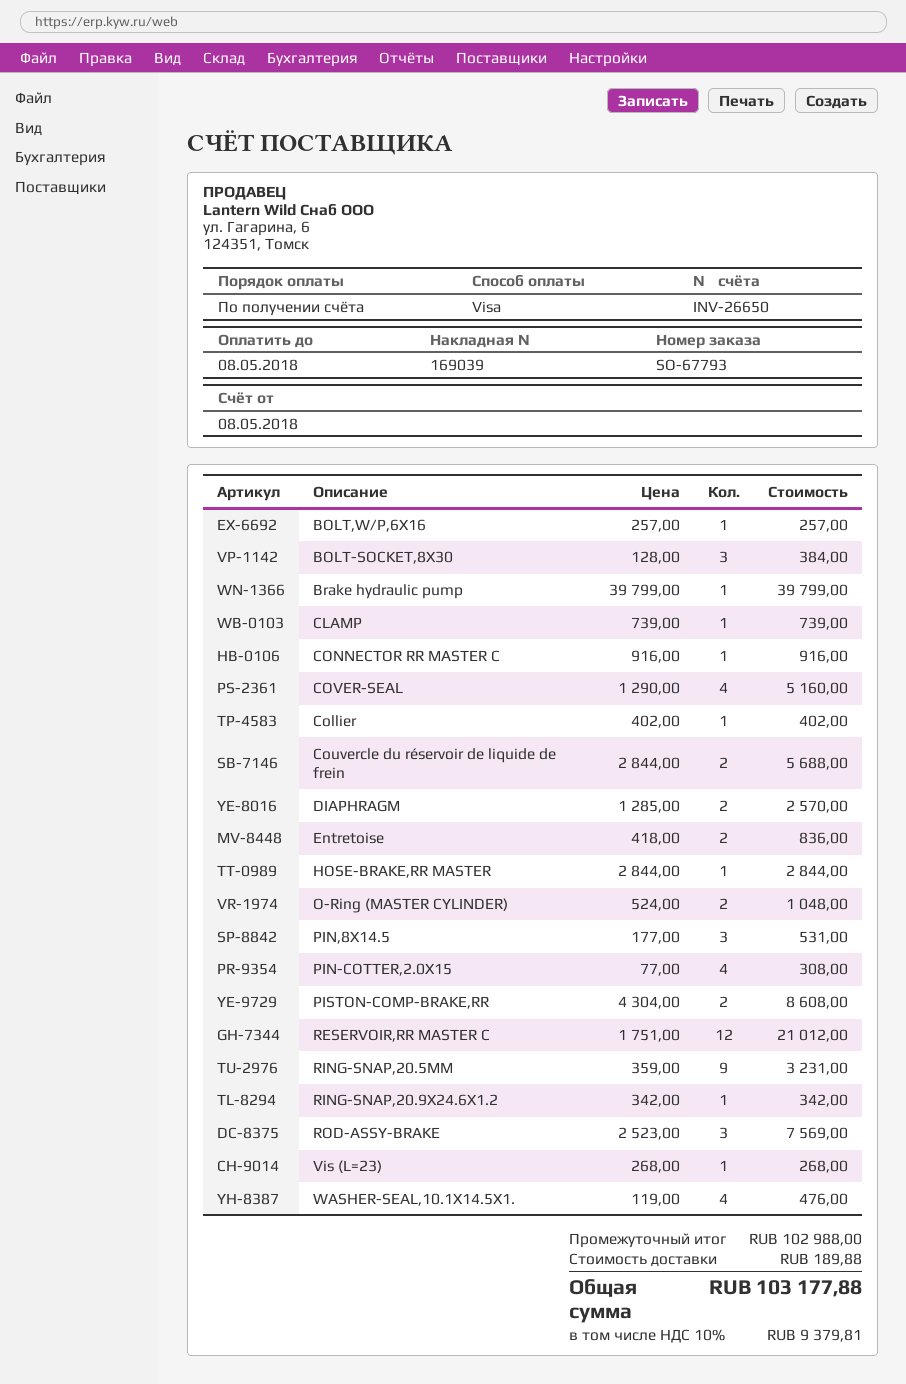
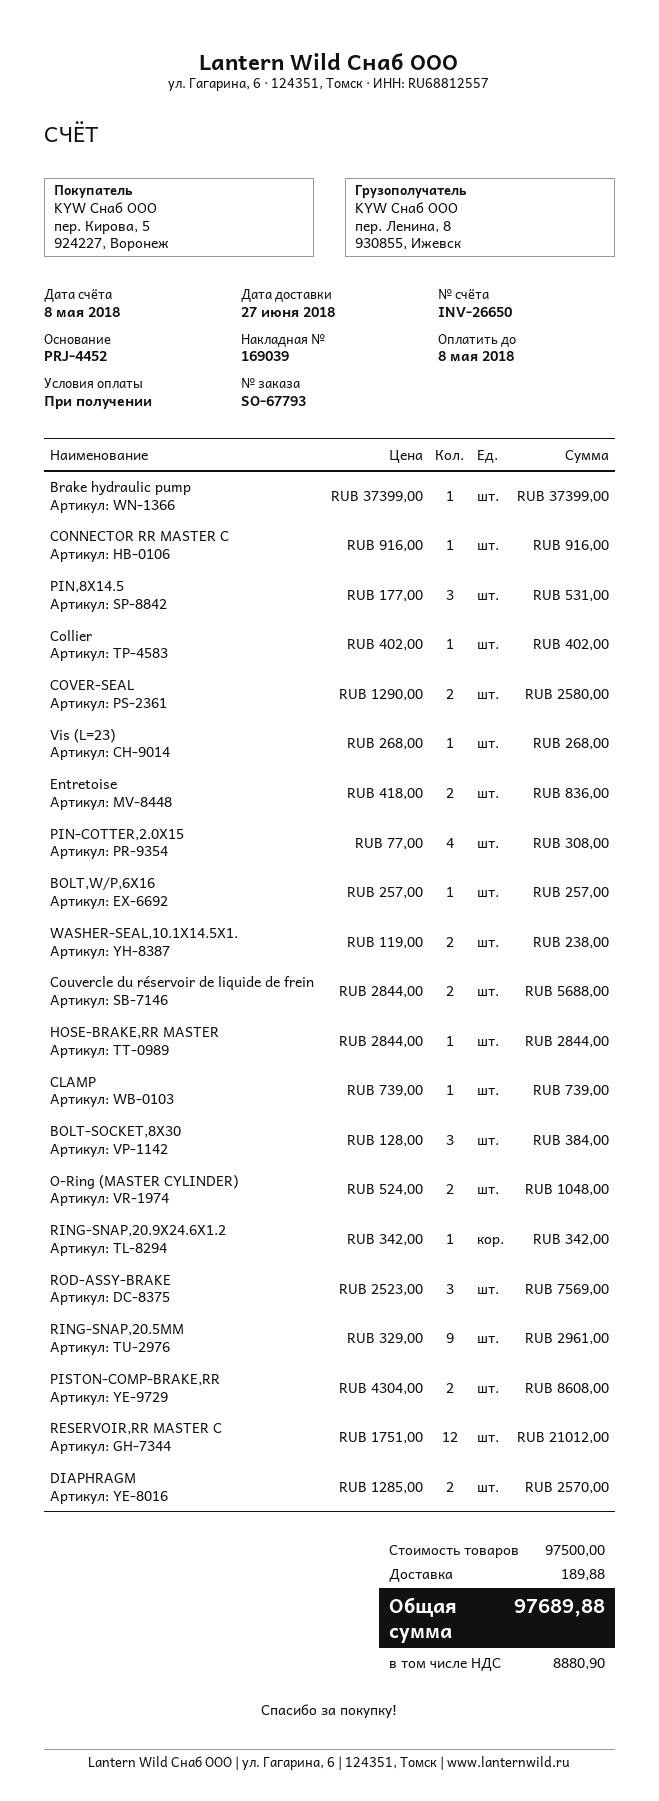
Brake hydraulic pump: 1 x 39799.00 = 39799.00 -> 1 x 37399.00 = 37399.00
COVER-SEAL: 4 x 1290.00 = 5160.00 -> 2 x 1290.00 = 2580.00
RING-SNAP,20.5MM: 9 x 359.00 = 3231.00 -> 9 x 329.00 = 2961.00
WASHER-SEAL,10.1X14.5X1.: 4 x 119.00 = 476.00 -> 2 x 119.00 = 238.00
subtotal: 102988.00 -> 97500.00
tax: 9379.81 -> 8880.90
total: 103177.88 -> 97689.88

